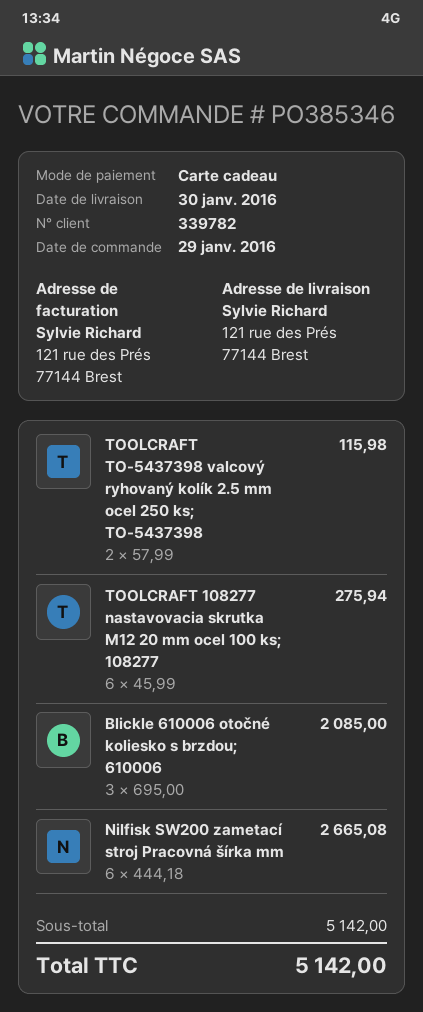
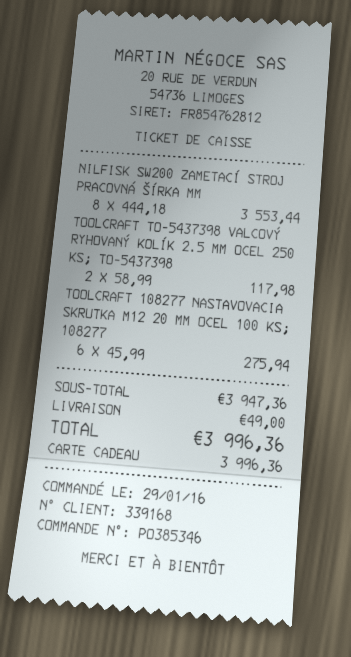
customer number: 339782 -> 339168
TOOLCRAFT TO-5437398 valcový ryhovaný kolík 2.5 mm ocel 250 ks; TO-5437398: 2 x 57.99 = 115.98 -> 2 x 58.99 = 117.98
Blickle 610006 otočné koliesko s brzdou; 610006: 3 x 695.00 = 2085.00 -> none
Nilfisk SW200 zametací stroj Pracovná šírka mm: 6 x 444.18 = 2665.08 -> 8 x 444.18 = 3553.44
subtotal: 5142.00 -> 3947.36
shipping: none -> 49.00
total: 5142.00 -> 3996.36

